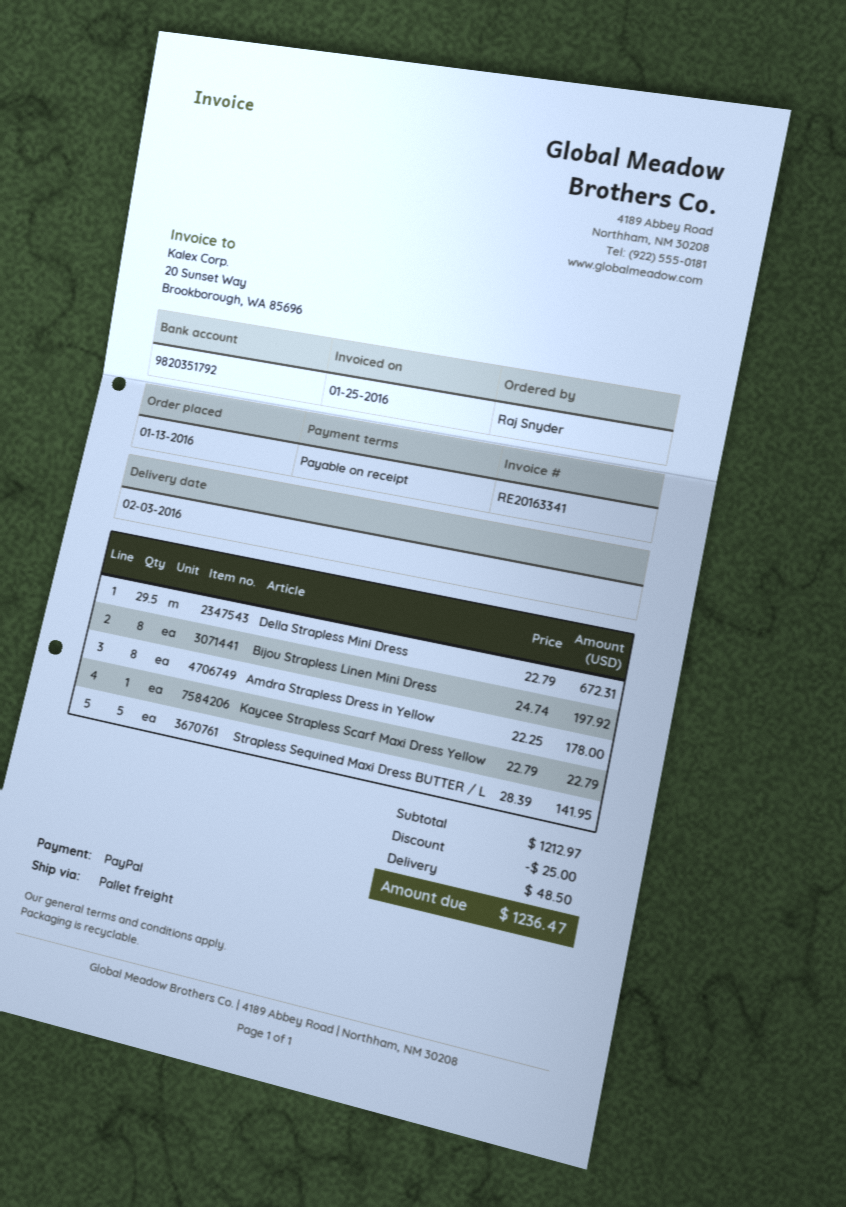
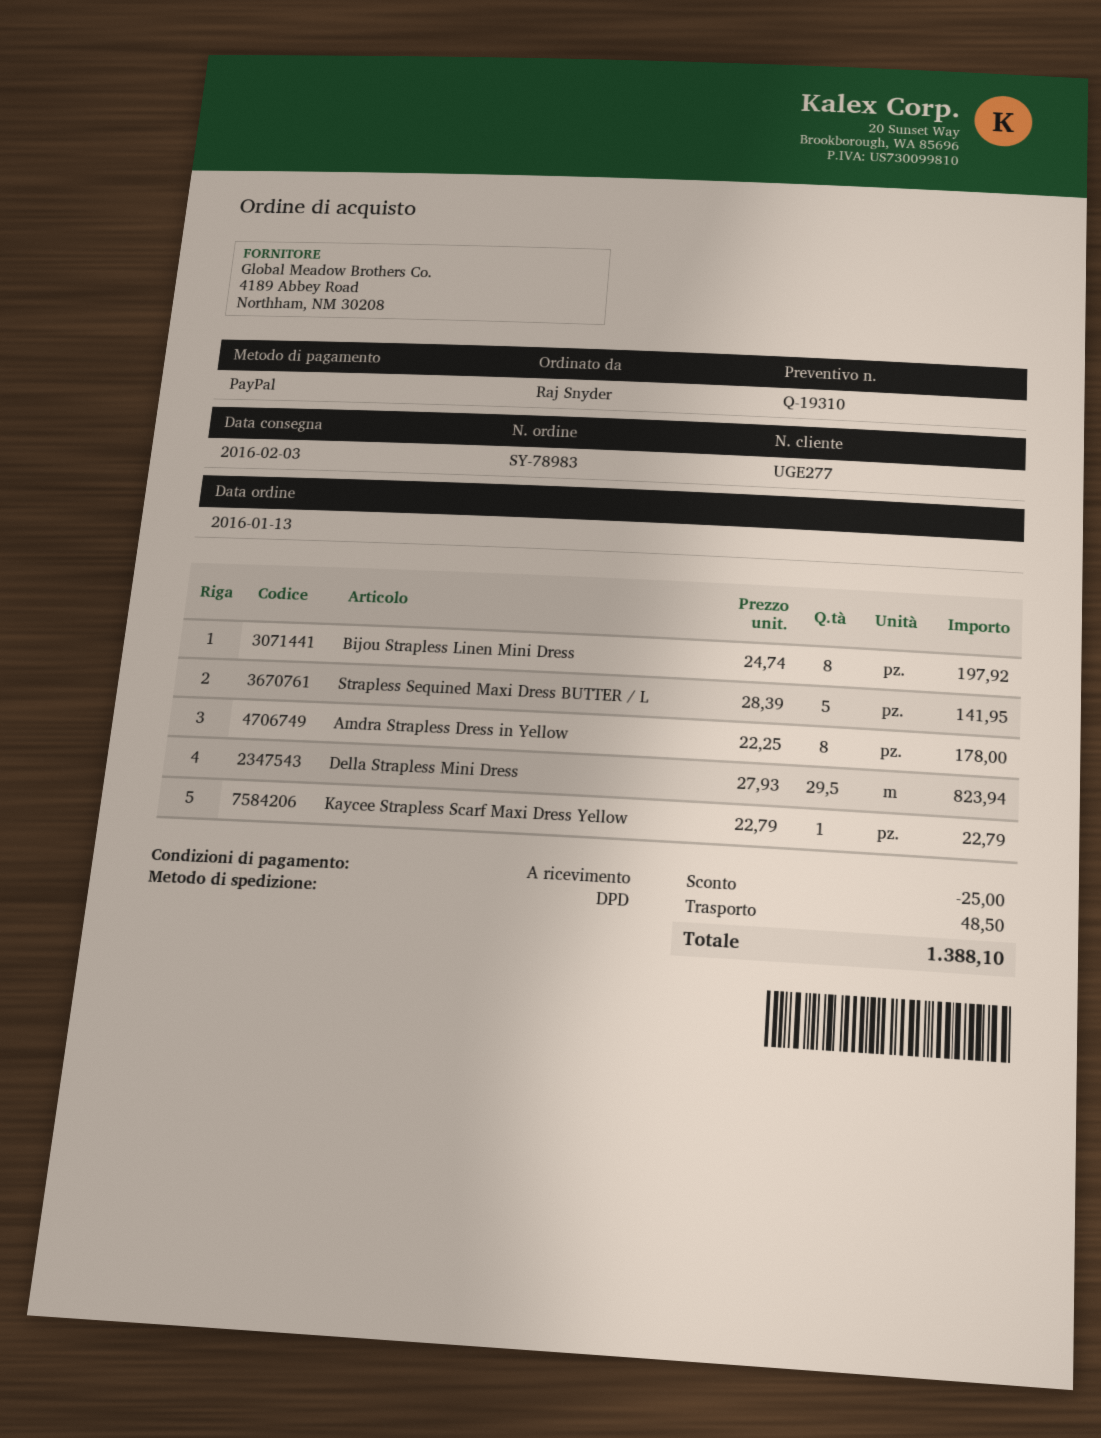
shipping method: pallet freight -> DPD
Della Strapless Mini Dress: 29.5 x 22.79 = 672.31 -> 29.5 x 27.93 = 823.94
total: 1236.47 -> 1388.10

